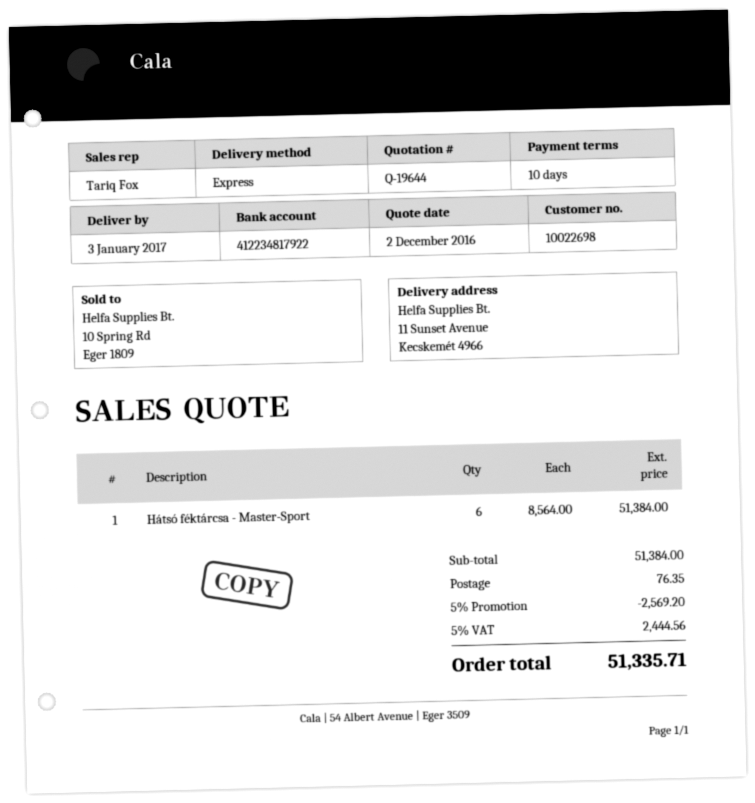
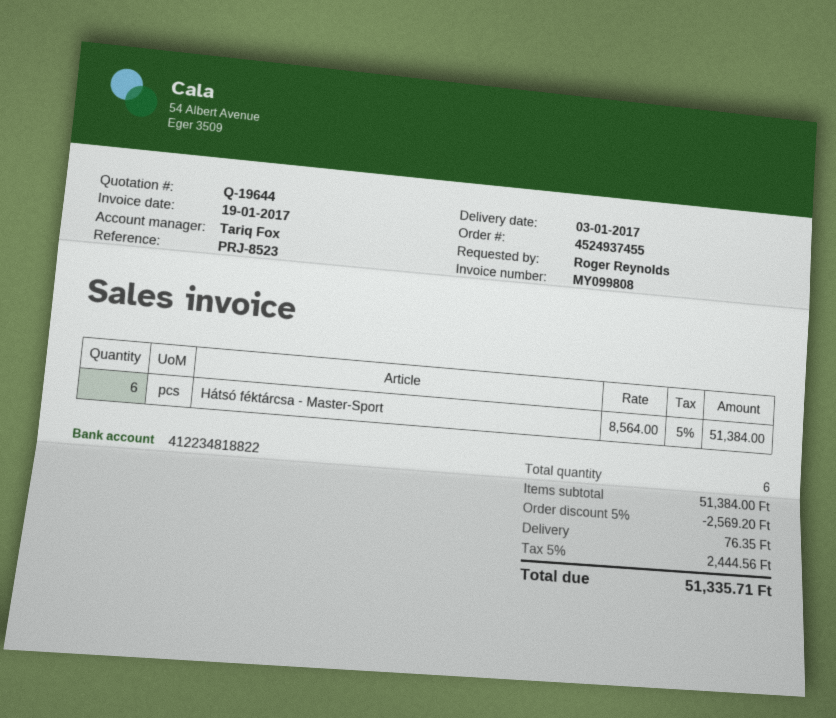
bank account: 412234817922 -> 412234818822

